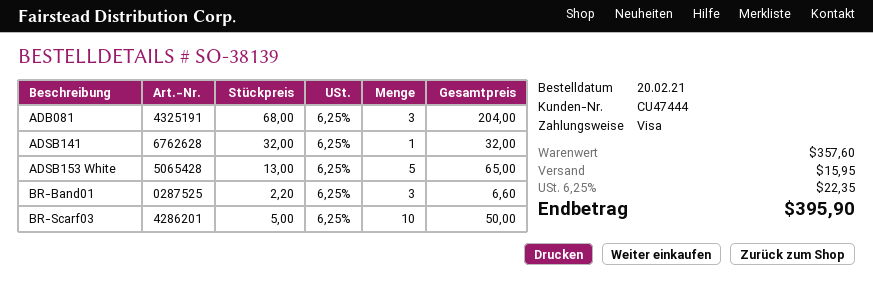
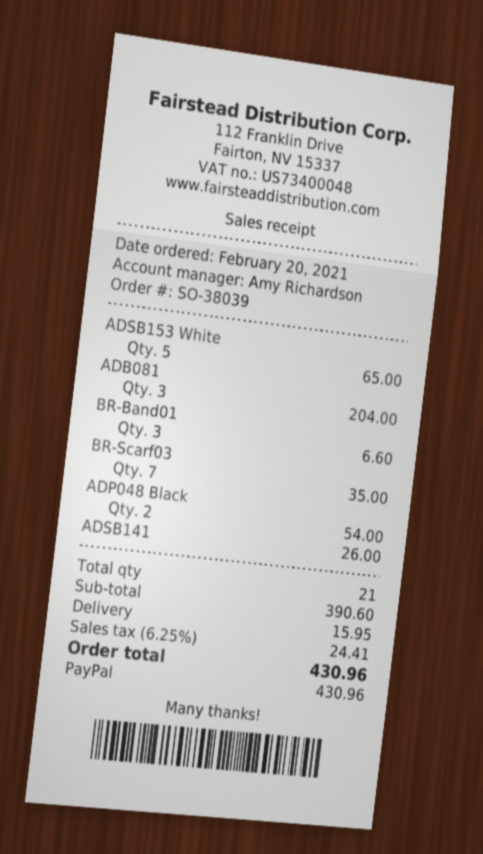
order number: SO-38139 -> SO-38039
payment method: Visa -> PayPal
ADSB141: 1 for 32.00 -> 1 for 26.00
BR-Scarf03: 10 for 50.00 -> 7 for 35.00
ADP048 Black: none -> 2 for 54.00
subtotal: 357.60 -> 390.60
tax: 6.25% = 22.35 -> 6.25% = 24.41
total: 395.90 -> 430.96

